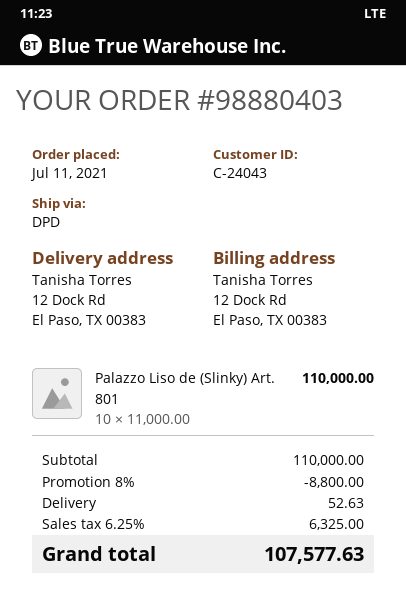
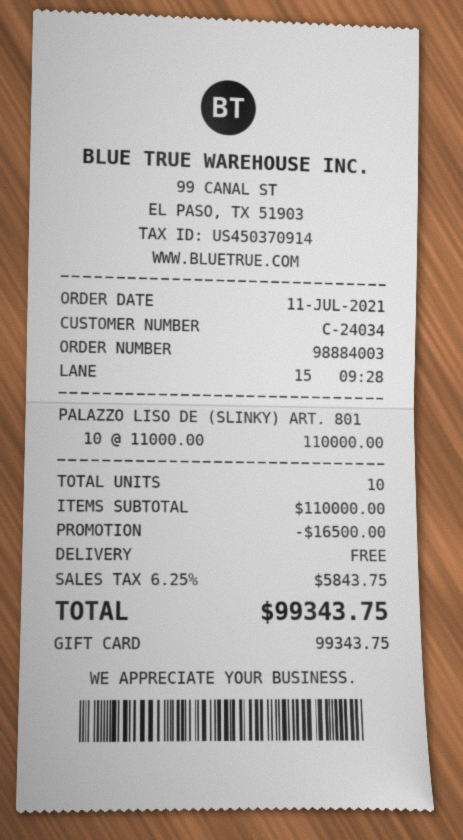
order number: 98880403 -> 98884003
customer number: C-24043 -> C-24034
discount: 8800.00 -> 16500.00
shipping: 52.63 -> 0.00
tax: 6.25% = 6325.00 -> 6.25% = 5843.75
total: 107577.63 -> 99343.75

